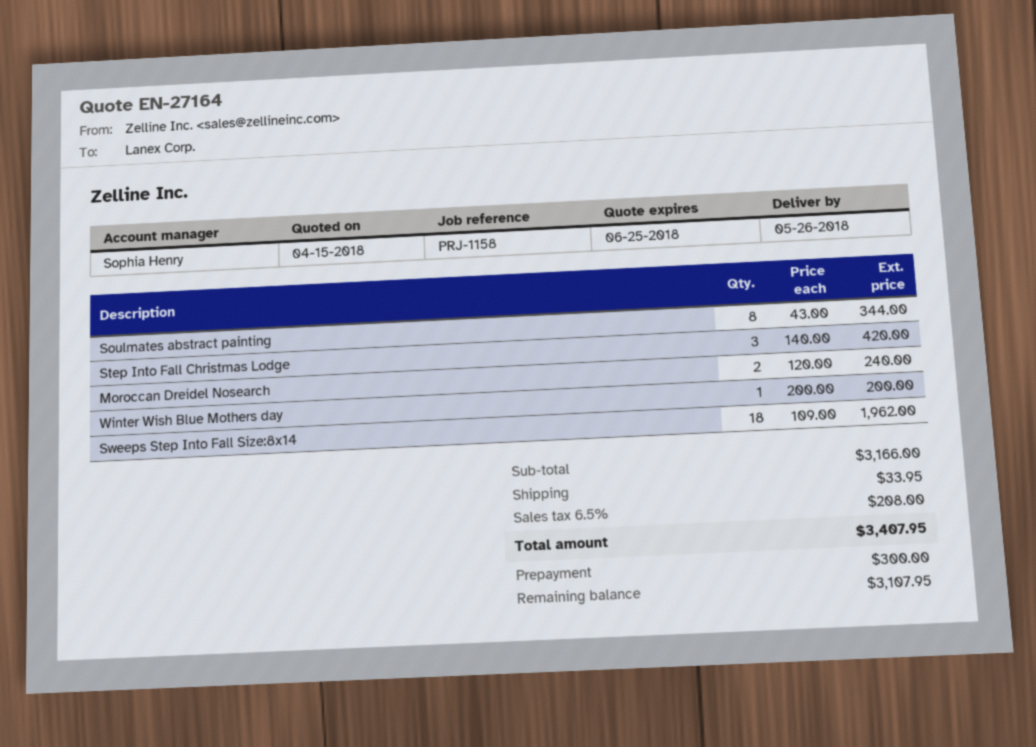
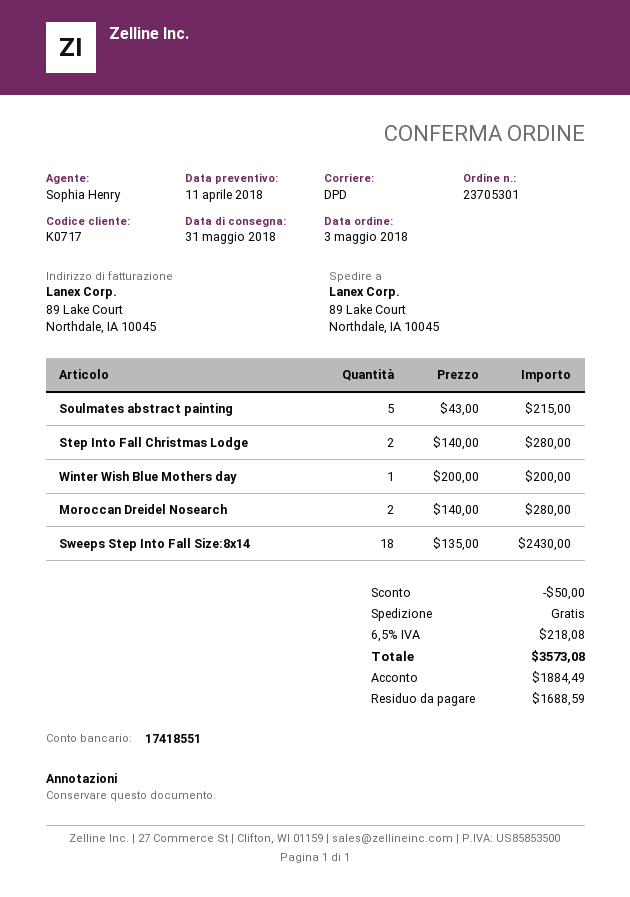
quote date: 2018-04-15 -> 2018-04-11
delivery date: 2018-05-26 -> 2018-05-31
Soulmates abstract painting: 8 x 43.00 = 344.00 -> 5 x 43.00 = 215.00
Step Into Fall Christmas Lodge: 3 x 140.00 = 420.00 -> 2 x 140.00 = 280.00
Moroccan Dreidel Nosearch: 2 x 120.00 = 240.00 -> 2 x 140.00 = 280.00
Sweeps Step Into Fall Size:8x14: 18 x 109.00 = 1962.00 -> 18 x 135.00 = 2430.00
discount: none -> 50.00
shipping: 33.95 -> 0.00
tax: 6.5% = 208.00 -> 6.5% = 218.08
total: 3407.95 -> 3573.08
deposit: 300.00 -> 1884.49
balance: 3107.95 -> 1688.59

